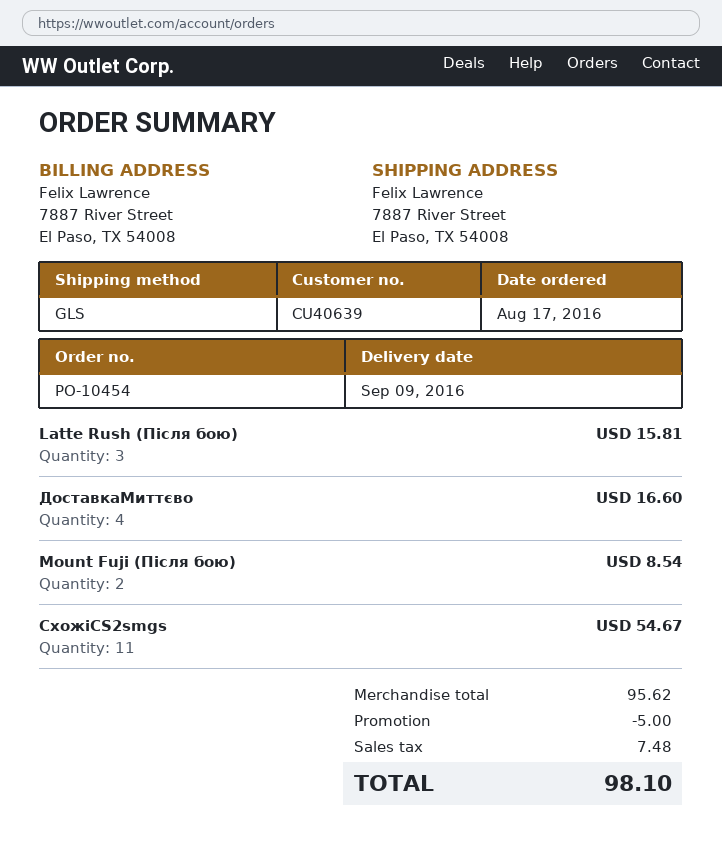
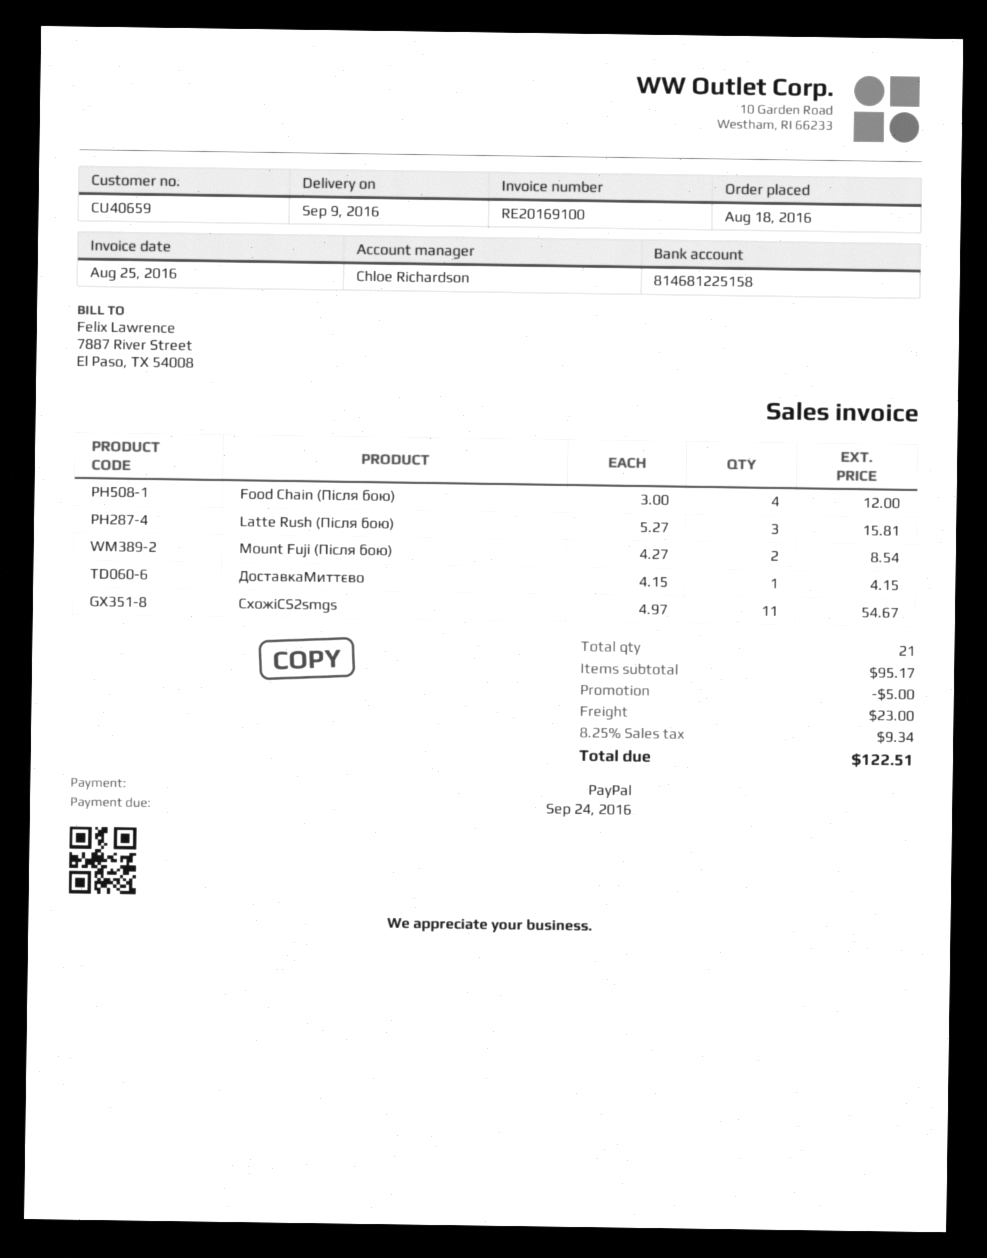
order date: 2016-08-17 -> 2016-08-18
customer number: CU40639 -> CU40659
ДоставкаМиттєво: 4 for 16.60 -> 1 for 4.15
Food Chain (Після бою): none -> 4 for 12.00
subtotal: 95.62 -> 95.17
shipping: none -> 23.00
tax: 7.48 -> 9.34
total: 98.10 -> 122.51

